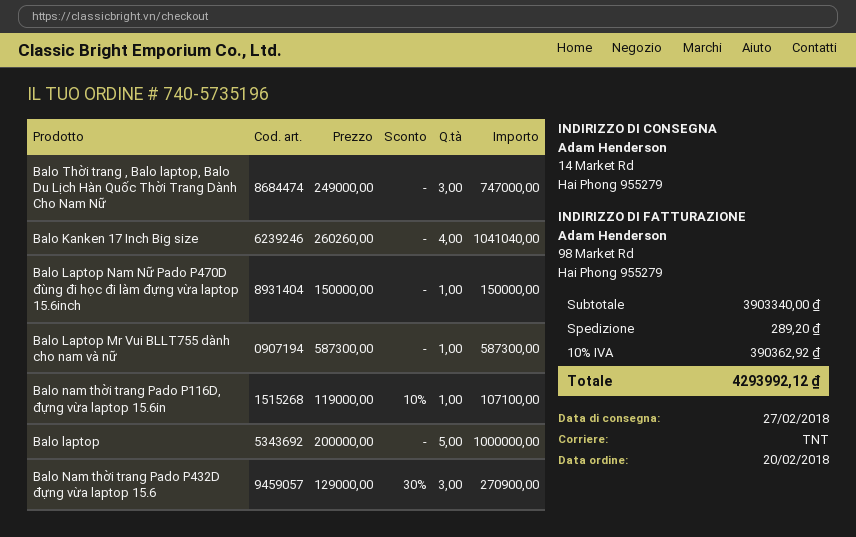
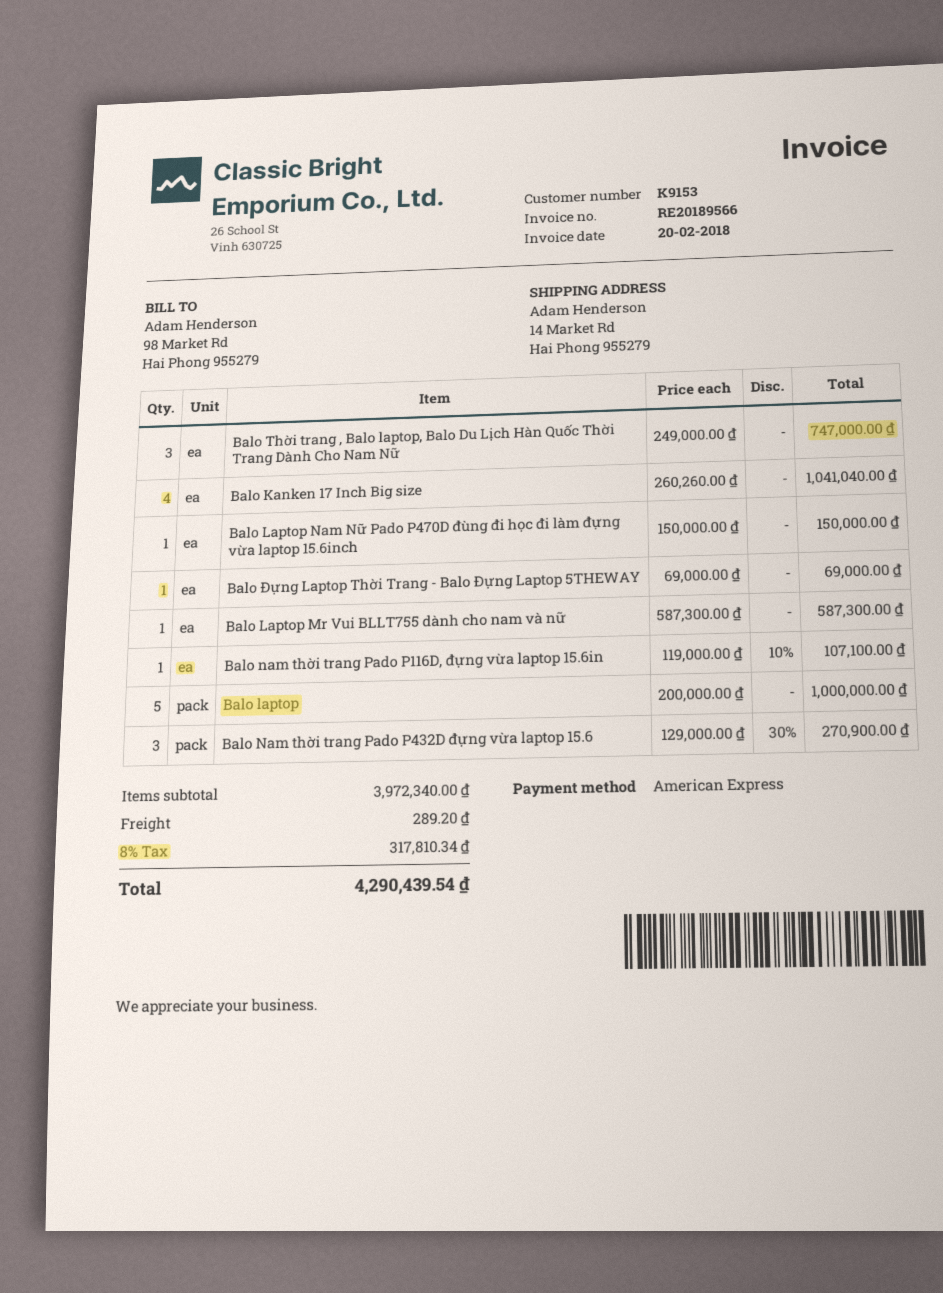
Balo Đựng Laptop Thời Trang - Balo Đựng Laptop 5THEWAY: none -> 1 x 69000.00 = 69000.00
subtotal: 3903340.00 -> 3972340.00
tax: 10% = 390362.92 -> 8% = 317810.34
total: 4293992.12 -> 4290439.54

